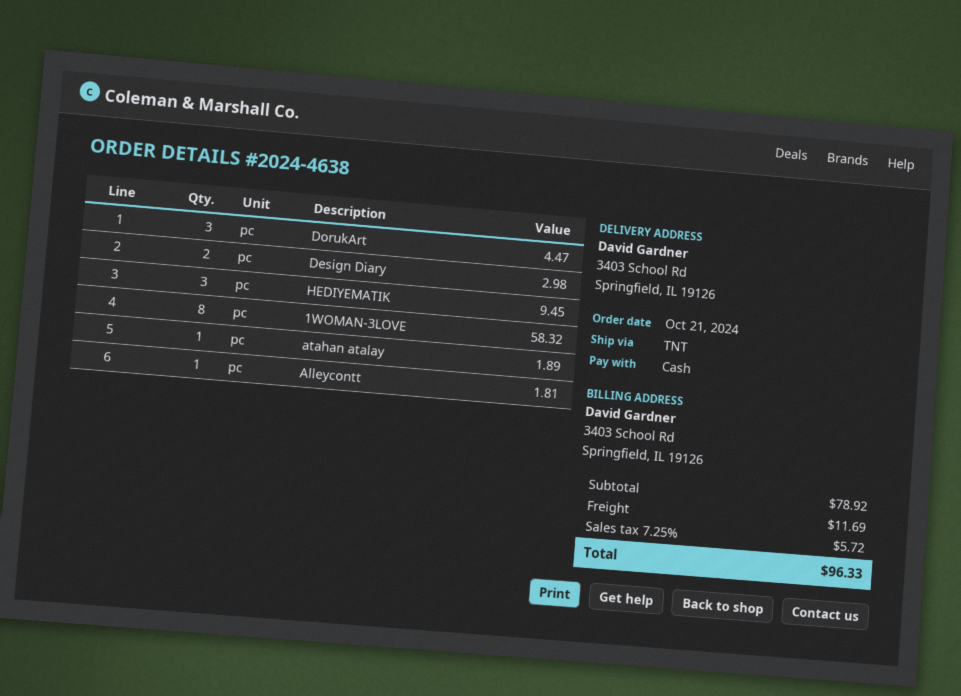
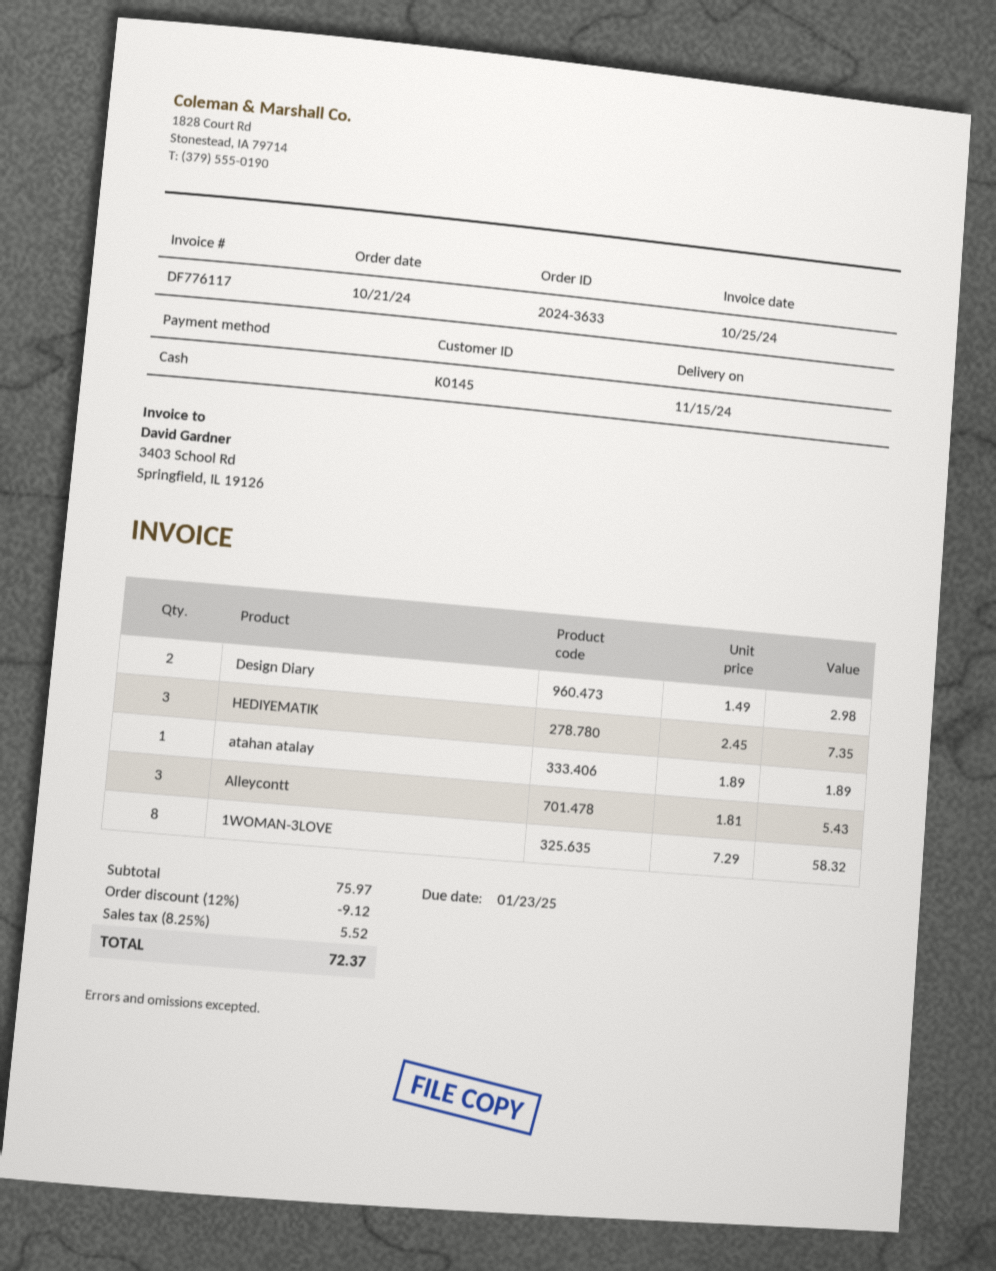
order number: 2024-4638 -> 2024-3633
DorukArt: 3 for 4.47 -> none
HEDIYEMATIK: 3 for 9.45 -> 3 for 7.35
Alleycontt: 1 for 1.81 -> 3 for 5.43
subtotal: 78.92 -> 75.97
discount: none -> 12% = 9.12
shipping: 11.69 -> none
tax: 7.25% = 5.72 -> 8.25% = 5.52
total: 96.33 -> 72.37

